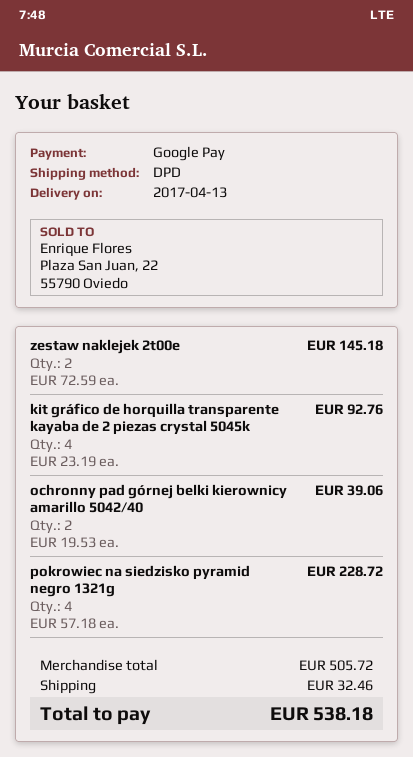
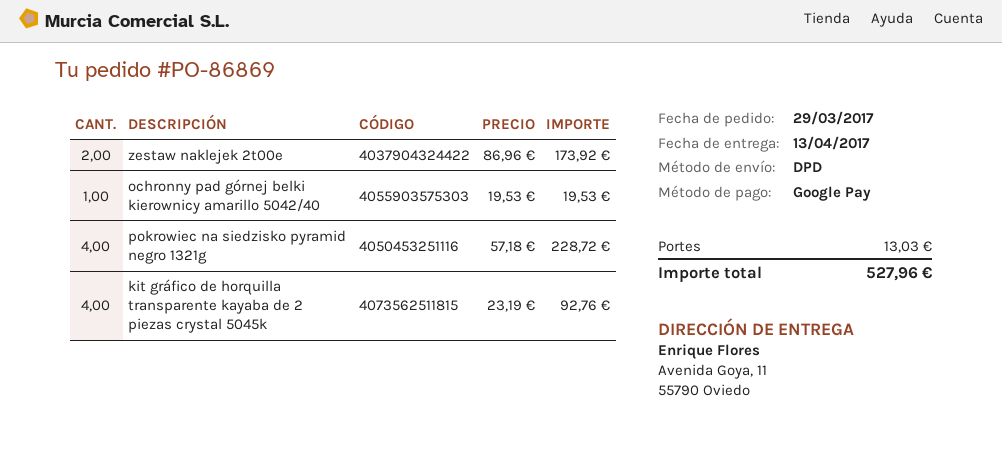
zestaw naklejek 2t00e: 2 x 72.59 = 145.18 -> 2 x 86.96 = 173.92
ochronny pad górnej belki kierownicy amarillo 5042/40: 2 x 19.53 = 39.06 -> 1 x 19.53 = 19.53
shipping: 32.46 -> 13.03
total: 538.18 -> 527.96

